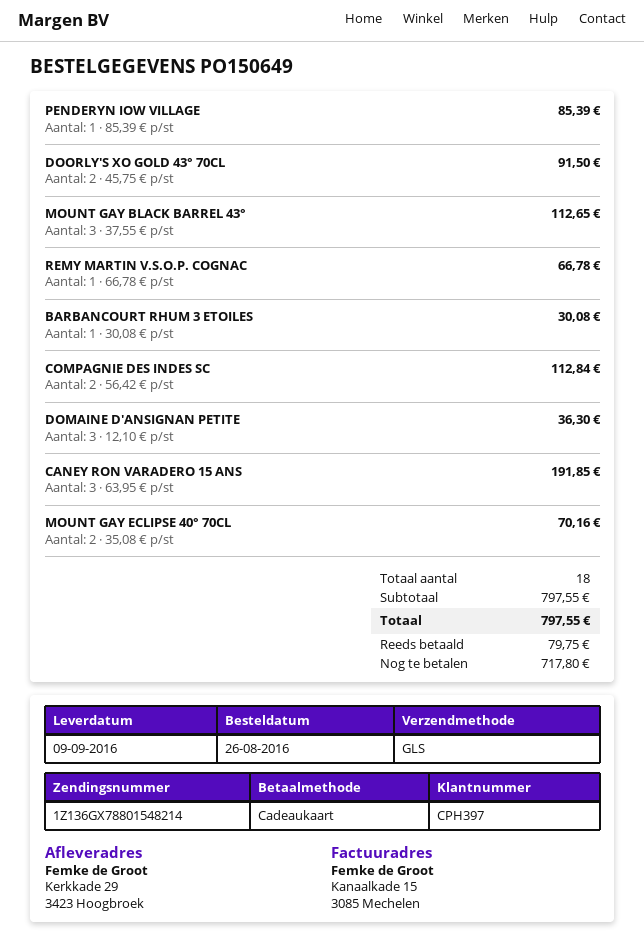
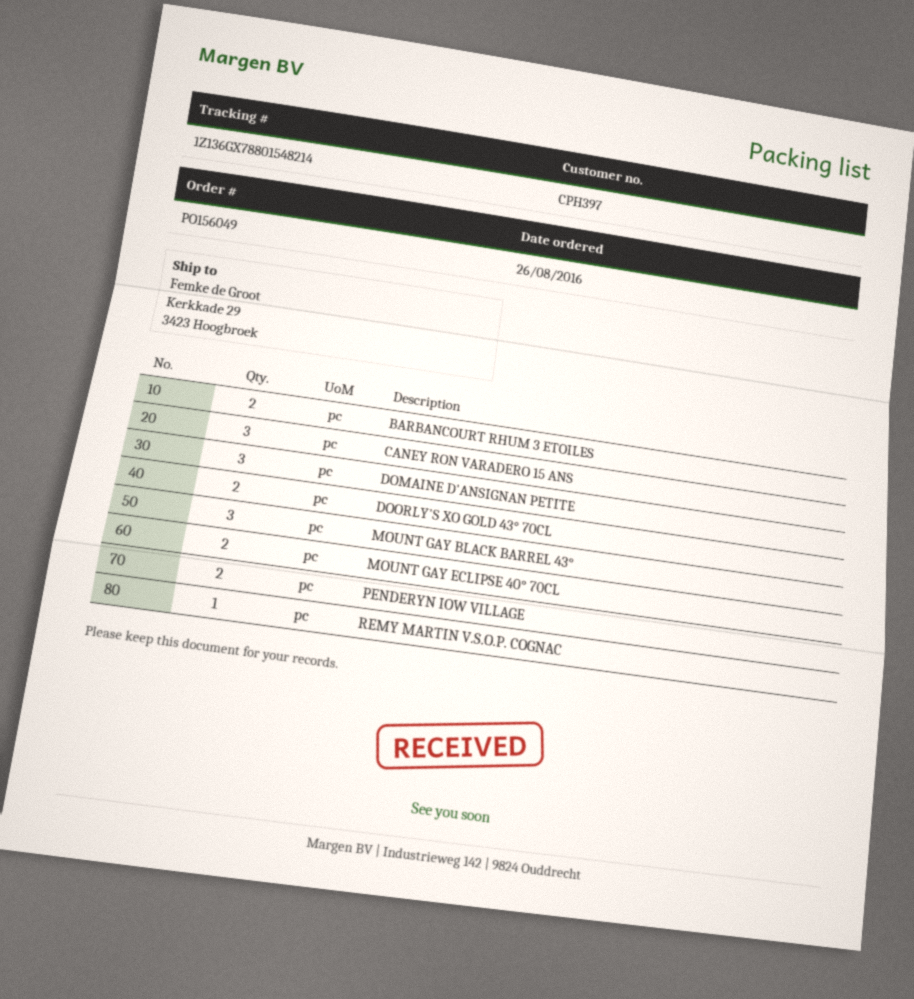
order number: PO150649 -> PO156049
PENDERYN IOW VILLAGE: 1 -> 2
BARBANCOURT RHUM 3 ETOILES: 1 -> 2
COMPAGNIE DES INDES SC: 2 -> none

